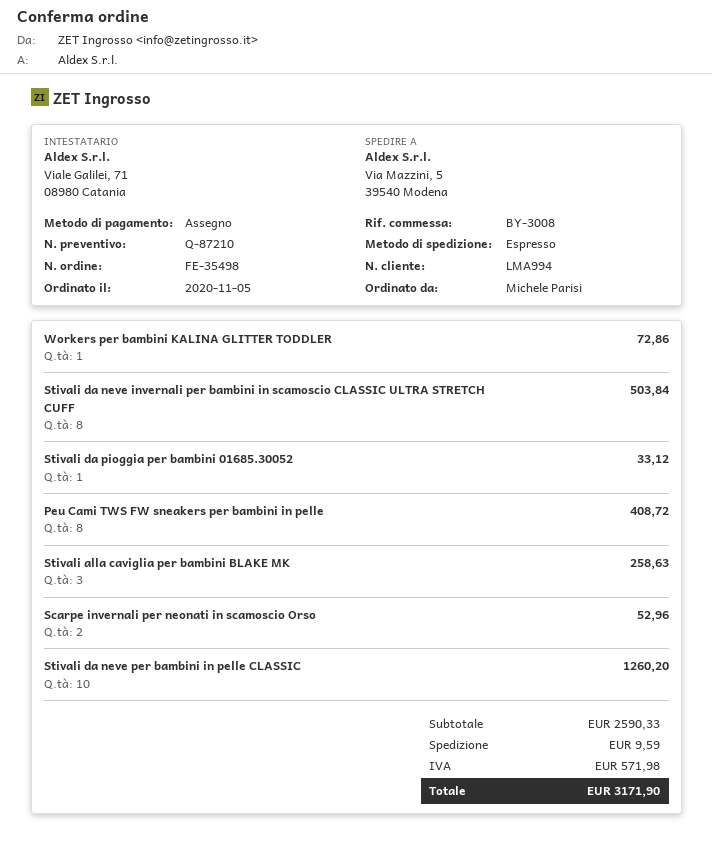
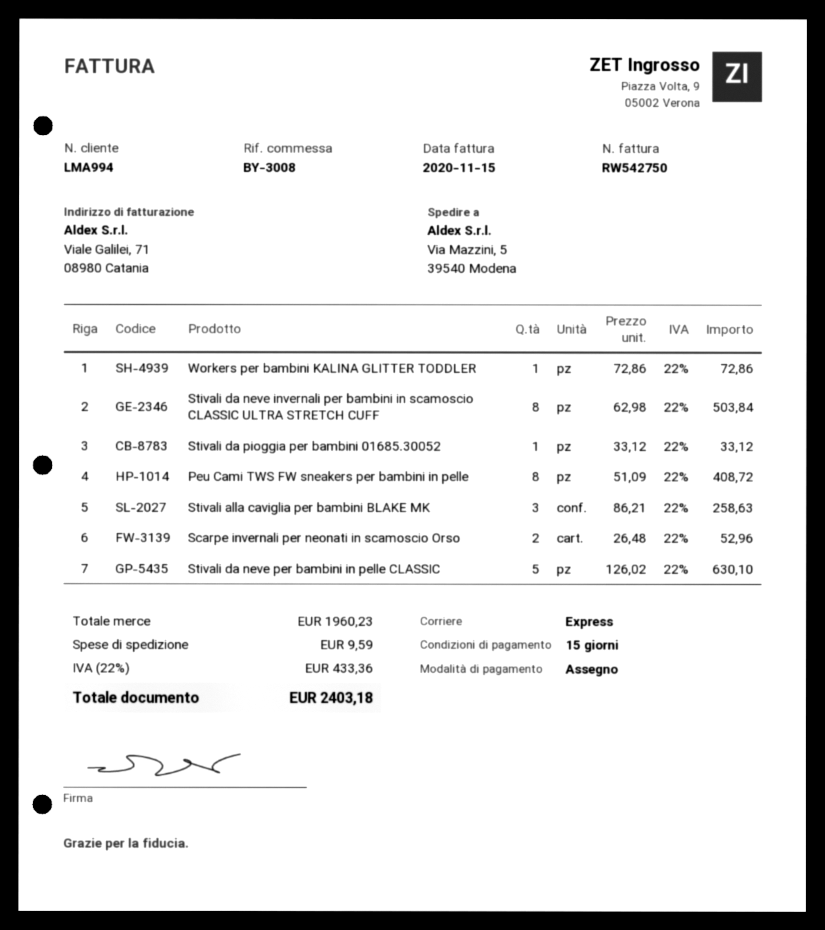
Stivali da neve per bambini in pelle CLASSIC: 10 for 1260.20 -> 5 for 630.10
subtotal: 2590.33 -> 1960.23
tax: 571.98 -> 433.36
total: 3171.90 -> 2403.18

